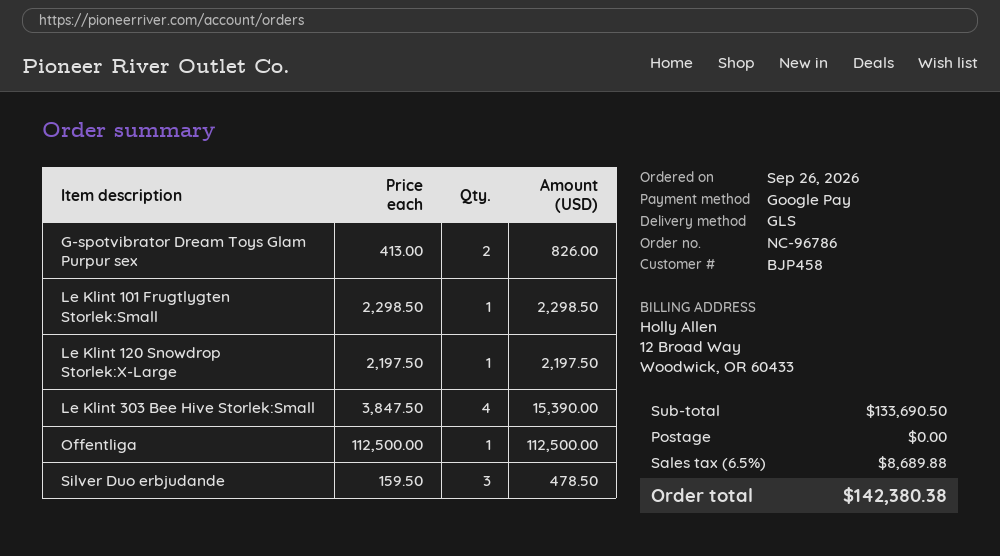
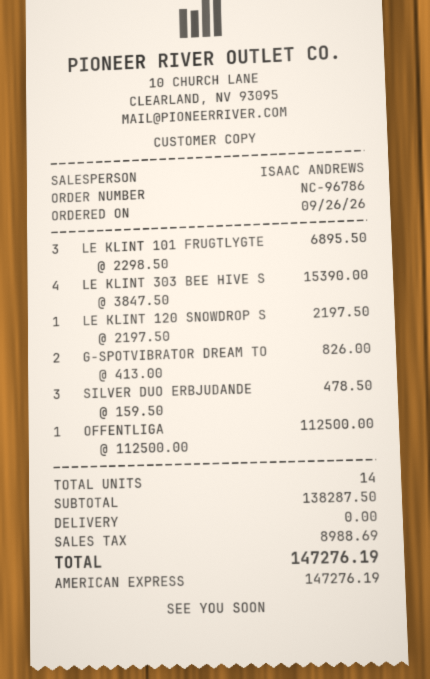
payment method: Google Pay -> American Express
Le Klint 101 Frugtlygten Storlek:Small: 1 x 2298.50 = 2298.50 -> 3 x 2298.50 = 6895.50
subtotal: 133690.50 -> 138287.50
tax: 8689.88 -> 8988.69
total: 142380.38 -> 147276.19

